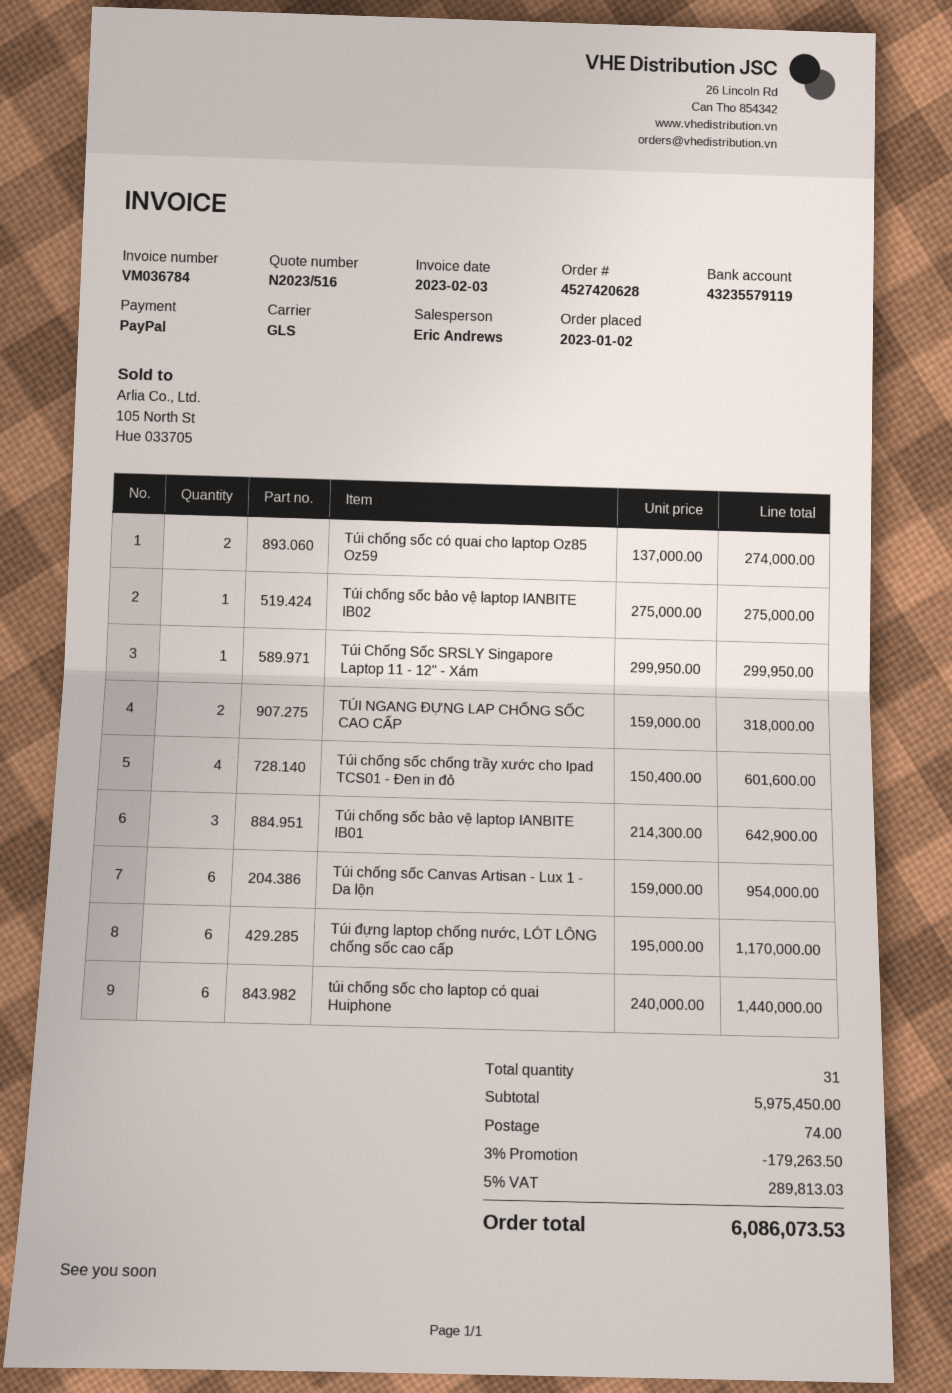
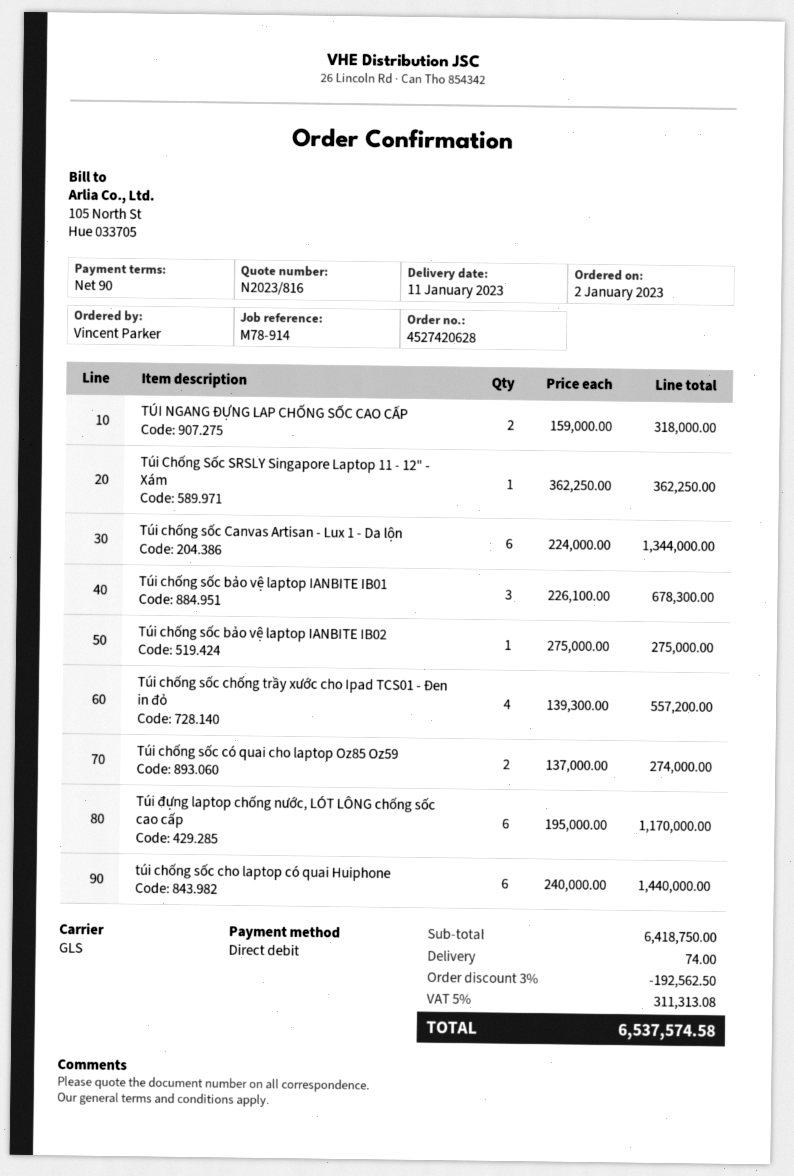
quote number: N2023/516 -> N2023/816
payment method: PayPal -> direct debit
Túi Chống Sốc SRSLY Singapore Laptop 11 - 12" - Xám: 1 x 299950.00 = 299950.00 -> 1 x 362250.00 = 362250.00
Túi chống sốc chống trầy xước cho Ipad TCS01 - Đen in đỏ: 4 x 150400.00 = 601600.00 -> 4 x 139300.00 = 557200.00
Túi chống sốc bảo vệ laptop IANBITE IB01: 3 x 214300.00 = 642900.00 -> 3 x 226100.00 = 678300.00
Túi chống sốc Canvas Artisan - Lux 1 - Da lộn: 6 x 159000.00 = 954000.00 -> 6 x 224000.00 = 1344000.00
subtotal: 5975450.00 -> 6418750.00
discount: 3% = 179263.50 -> 3% = 192562.50
tax: 5% = 289813.03 -> 5% = 311313.08
total: 6086073.53 -> 6537574.58

